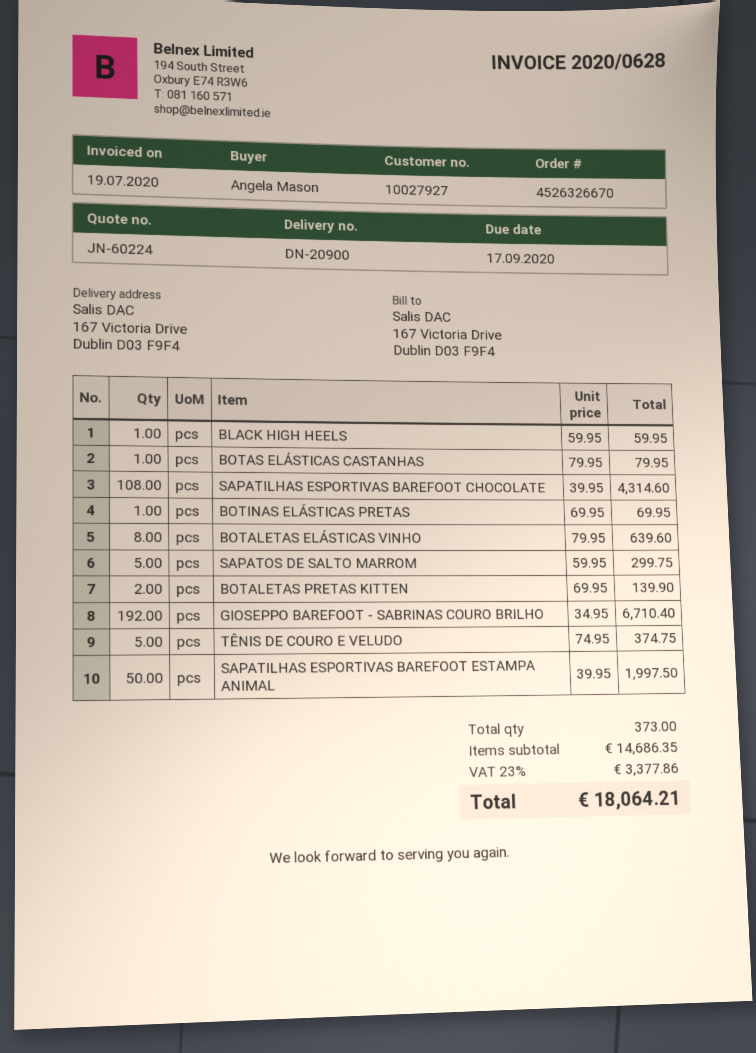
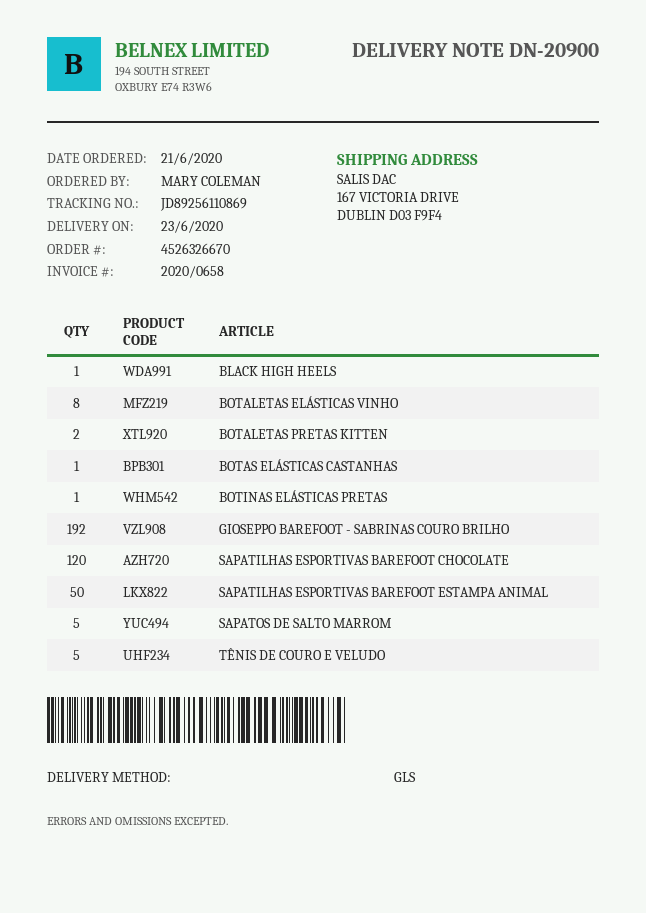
invoice number: 2020/0628 -> 2020/0658
ordered by: Angela Mason -> MARY COLEMAN
SAPATILHAS ESPORTIVAS BAREFOOT CHOCOLATE: 108 -> 120

